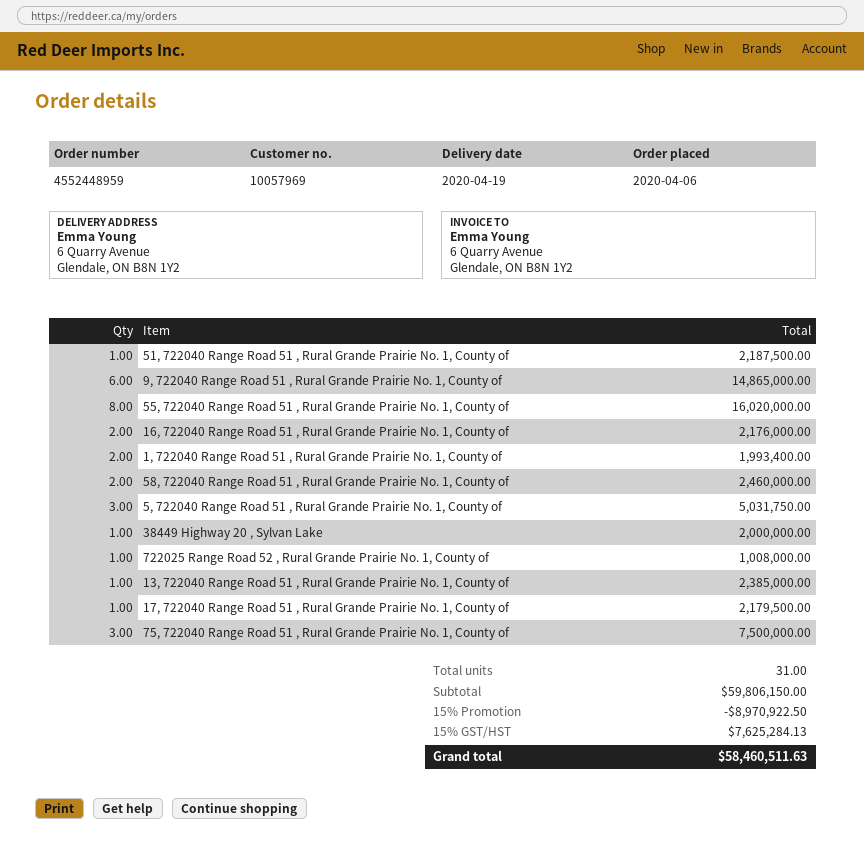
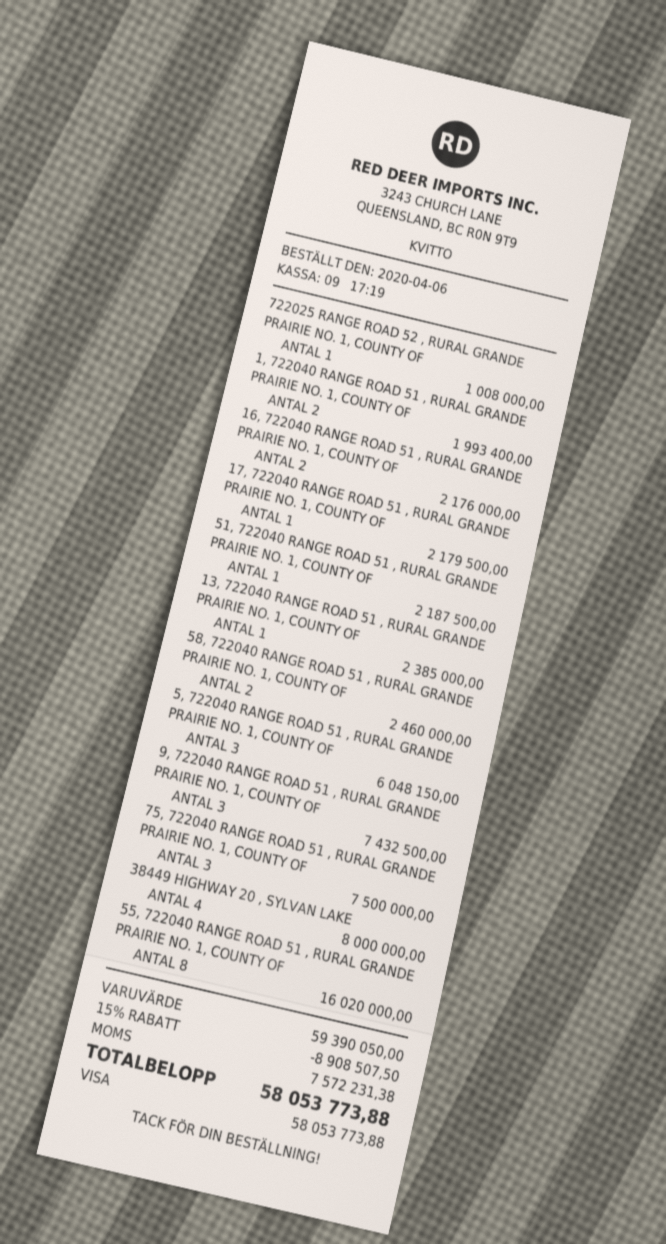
9, 722040 Range Road 51 , Rural Grande Prairie No. 1, County of: 6 for 14865000.00 -> 3 for 7432500.00
5, 722040 Range Road 51 , Rural Grande Prairie No. 1, County of: 3 for 5031750.00 -> 3 for 6048150.00
38449 Highway 20 , Sylvan Lake: 1 for 2000000.00 -> 4 for 8000000.00
subtotal: 59806150.00 -> 59390050.00
discount: 15% = 8970922.50 -> 15% = 8908507.50
tax: 7625284.13 -> 7572231.38
total: 58460511.63 -> 58053773.88

